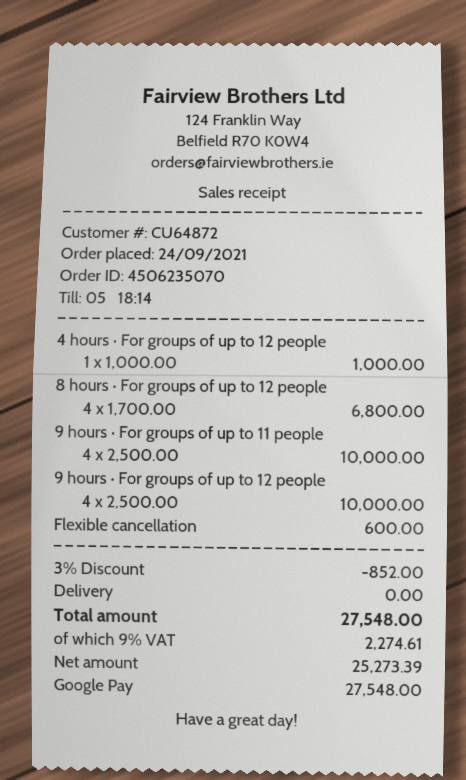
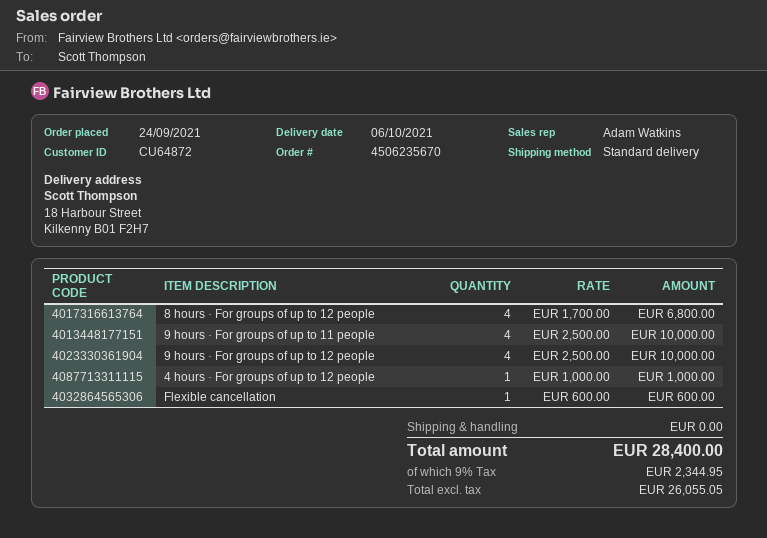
order number: 4506235070 -> 4506235670
discount: 3% = 852.00 -> none
net: 25273.39 -> 26055.05
tax: 9% = 2274.61 -> 9% = 2344.95
total: 27548.00 -> 28400.00

